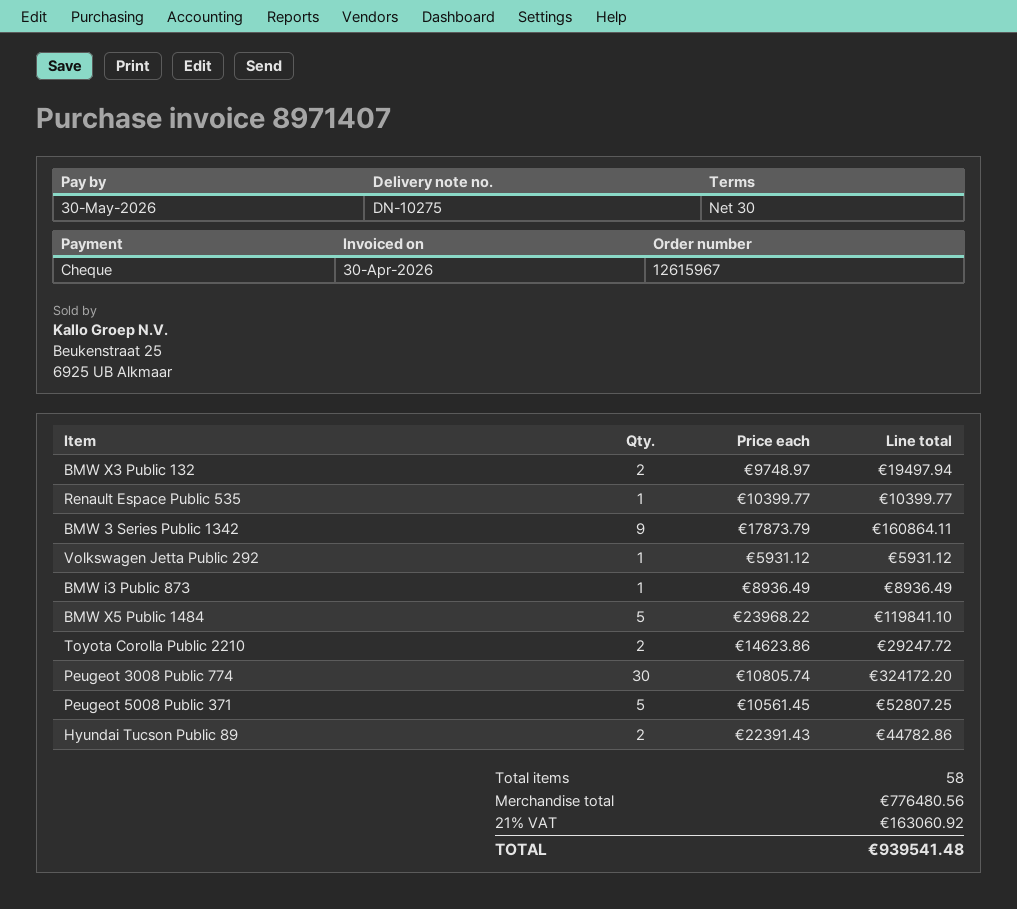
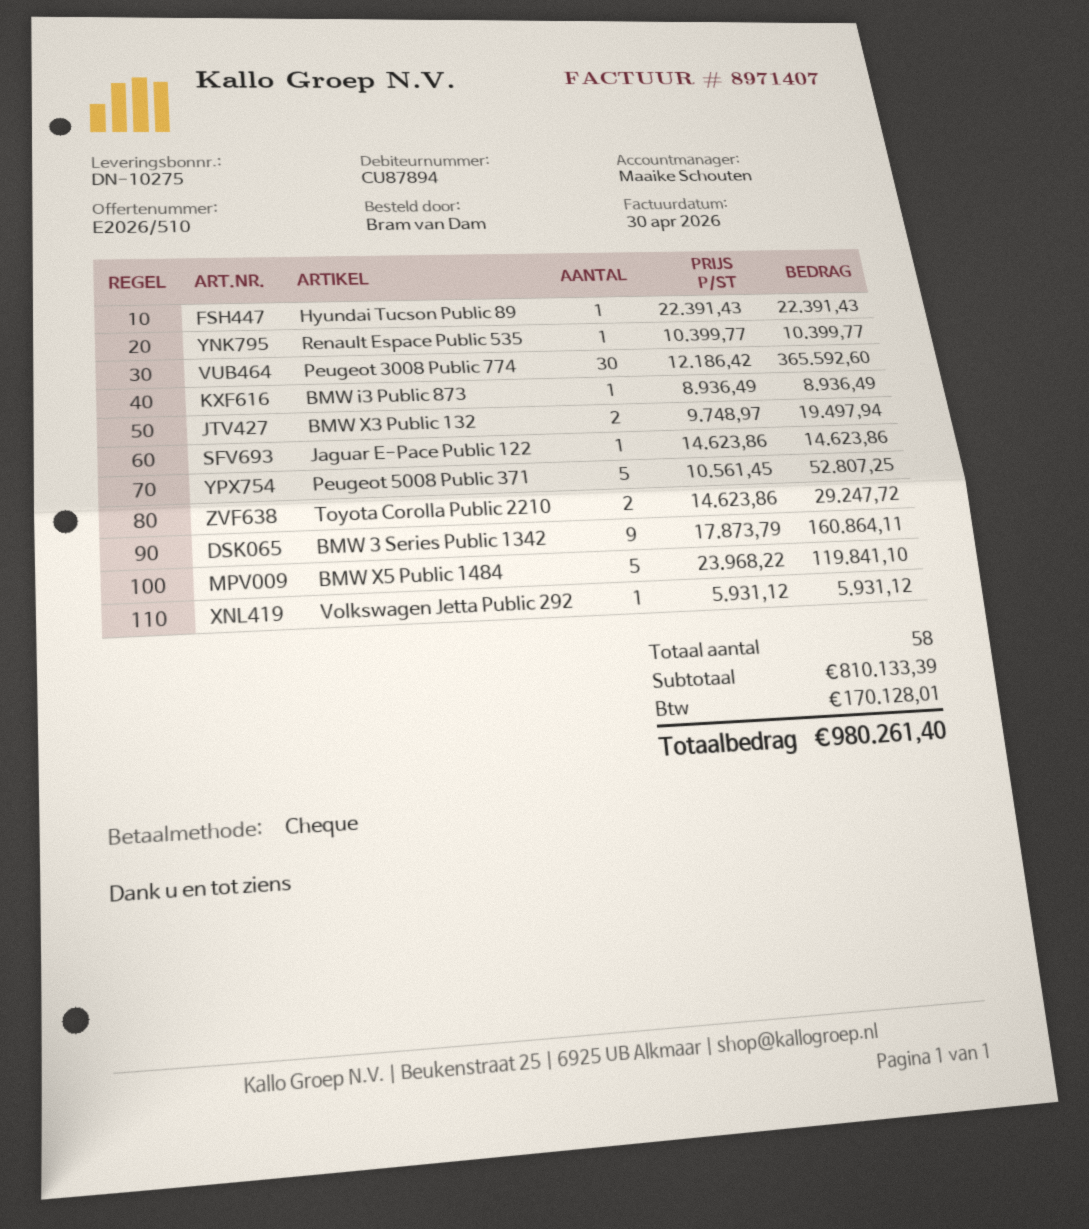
Peugeot 3008 Public 774: 30 x 10805.74 = 324172.20 -> 30 x 12186.42 = 365592.60
Hyundai Tucson Public 89: 2 x 22391.43 = 44782.86 -> 1 x 22391.43 = 22391.43
Jaguar E-Pace Public 122: none -> 1 x 14623.86 = 14623.86
subtotal: 776480.56 -> 810133.39
tax: 163060.92 -> 170128.01
total: 939541.48 -> 980261.40

